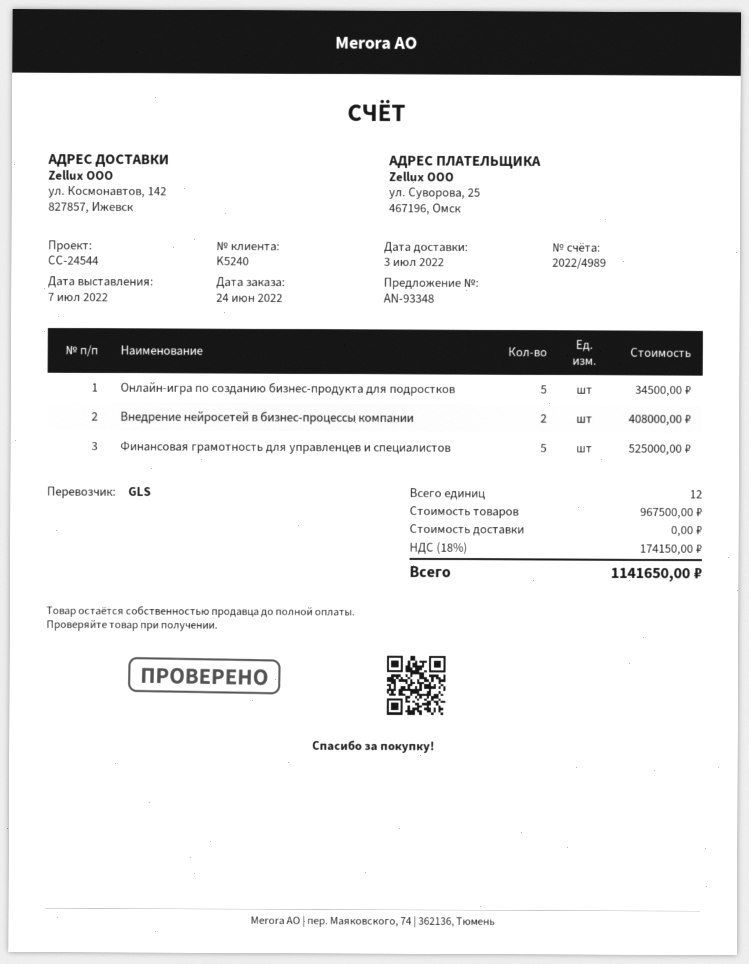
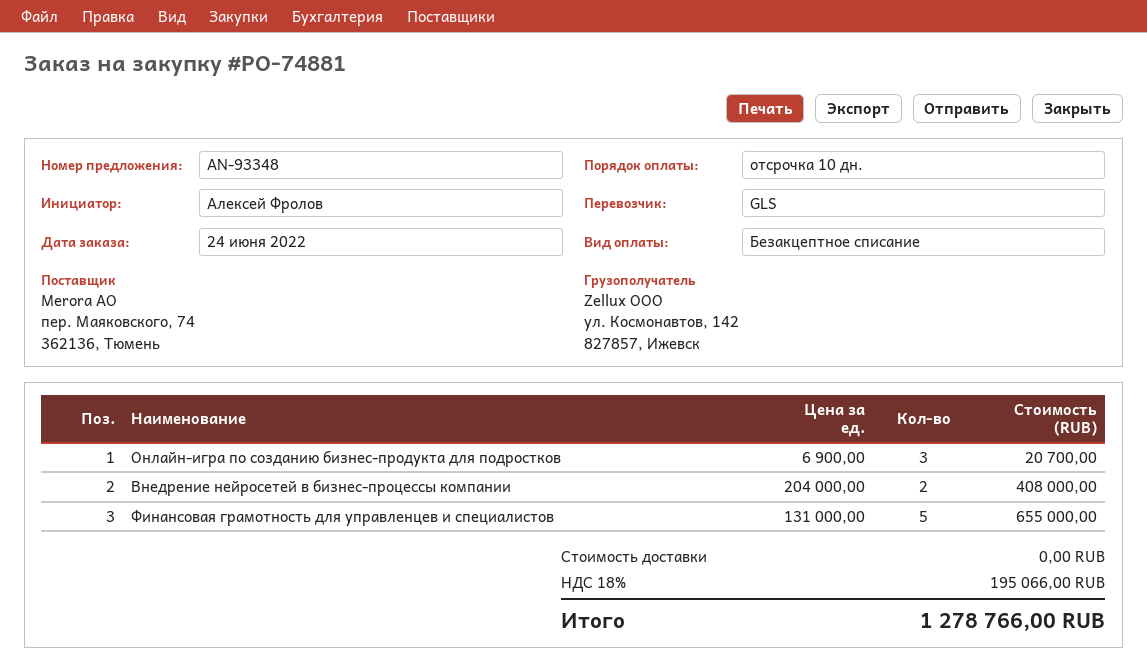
Онлайн-игра по созданию бизнес-продукта для подростков: 5 for 34500.00 -> 3 for 20700.00
Финансовая грамотность для управленцев и специалистов: 5 for 525000.00 -> 5 for 655000.00
tax: 18% = 174150.00 -> 18% = 195066.00
total: 1141650.00 -> 1278766.00

